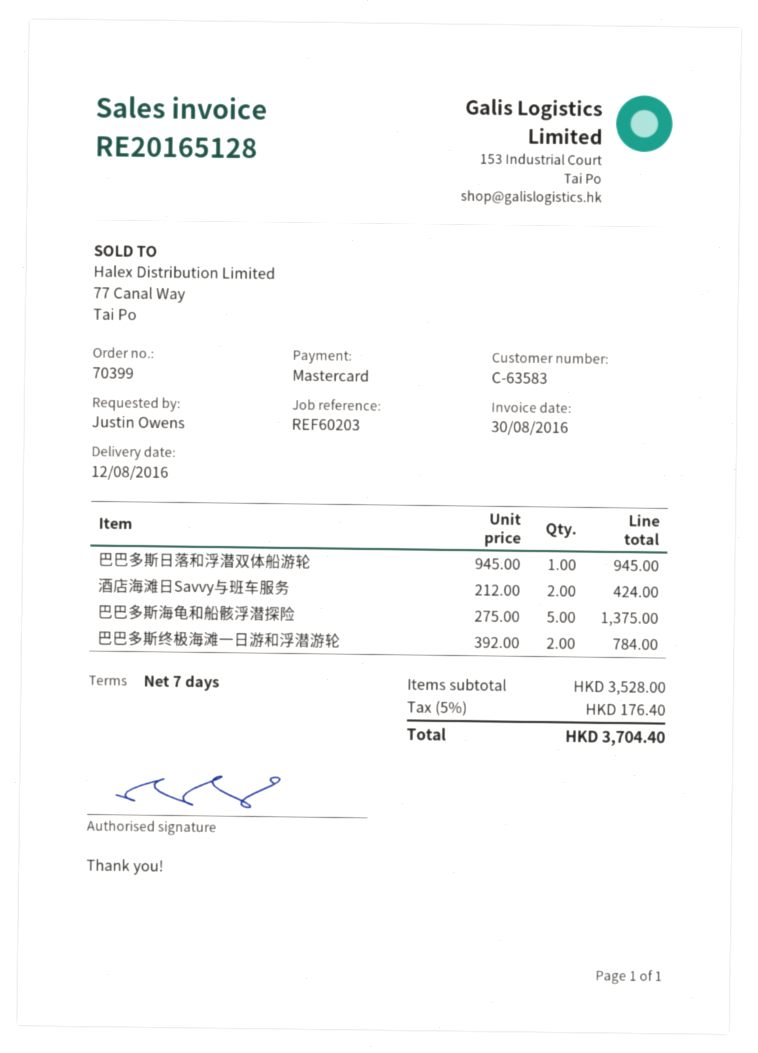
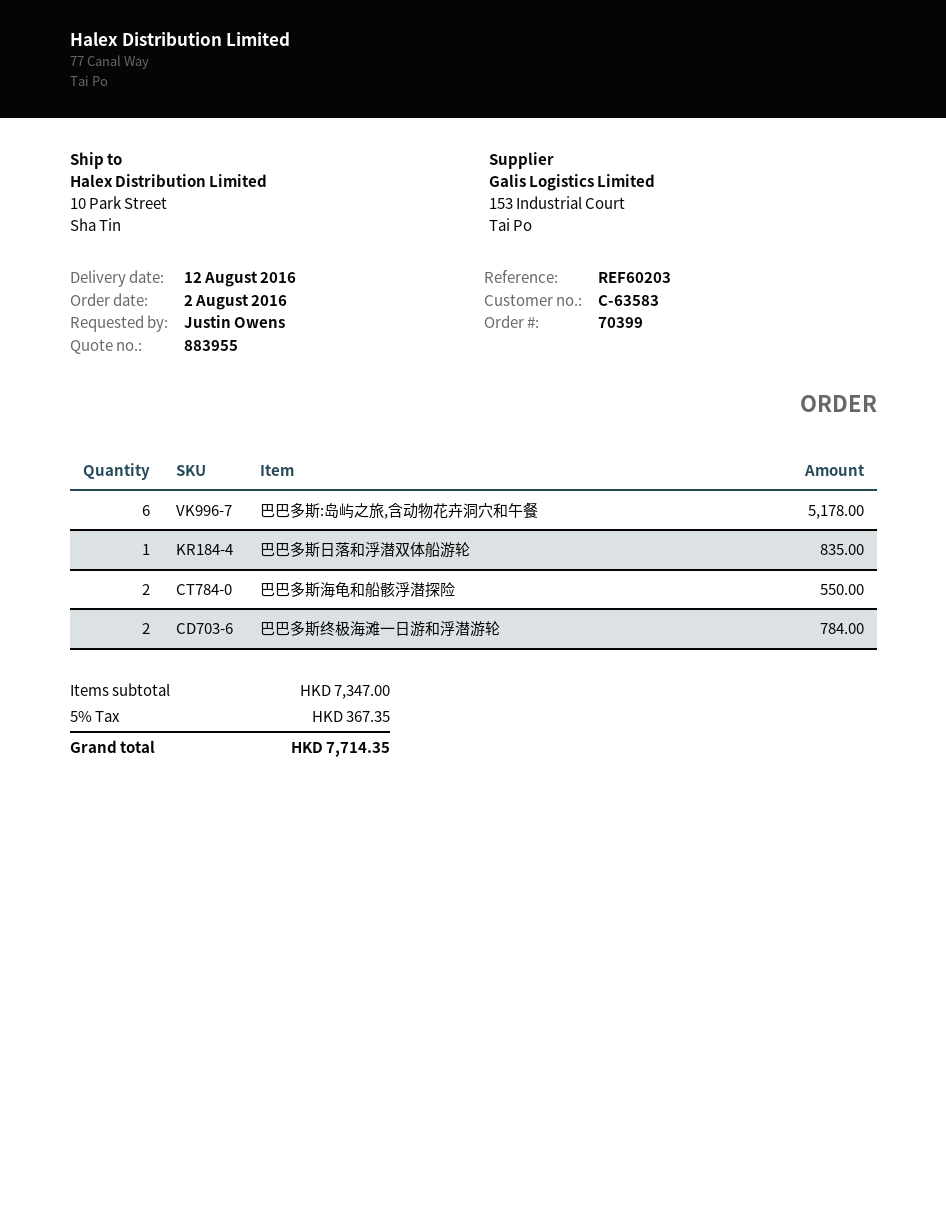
巴巴多斯日落和浮潜双体船游轮: 1 for 945.00 -> 1 for 835.00
酒店海滩日Savvy与班车服务: 2 for 424.00 -> none
巴巴多斯海龟和船骸浮潜探险: 5 for 1375.00 -> 2 for 550.00
巴巴多斯:岛屿之旅,含动物花卉洞穴和午餐: none -> 6 for 5178.00
subtotal: 3528.00 -> 7347.00
tax: 5% = 176.40 -> 5% = 367.35
total: 3704.40 -> 7714.35

